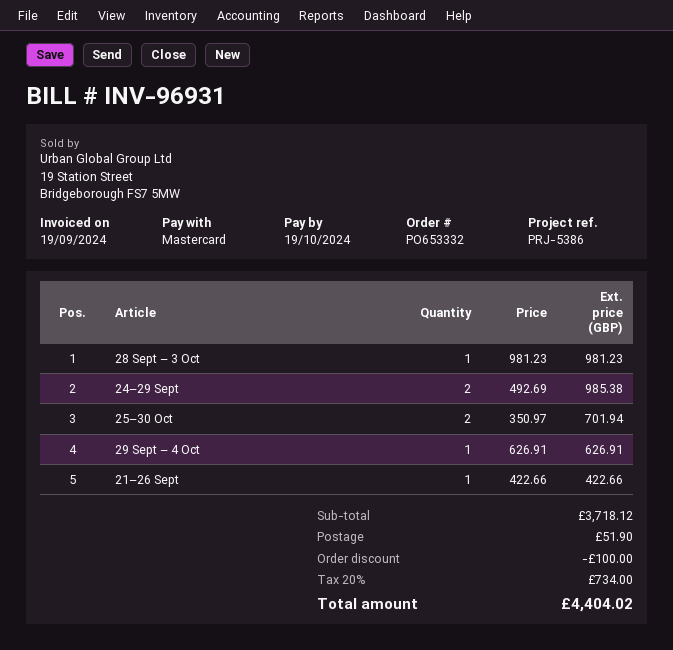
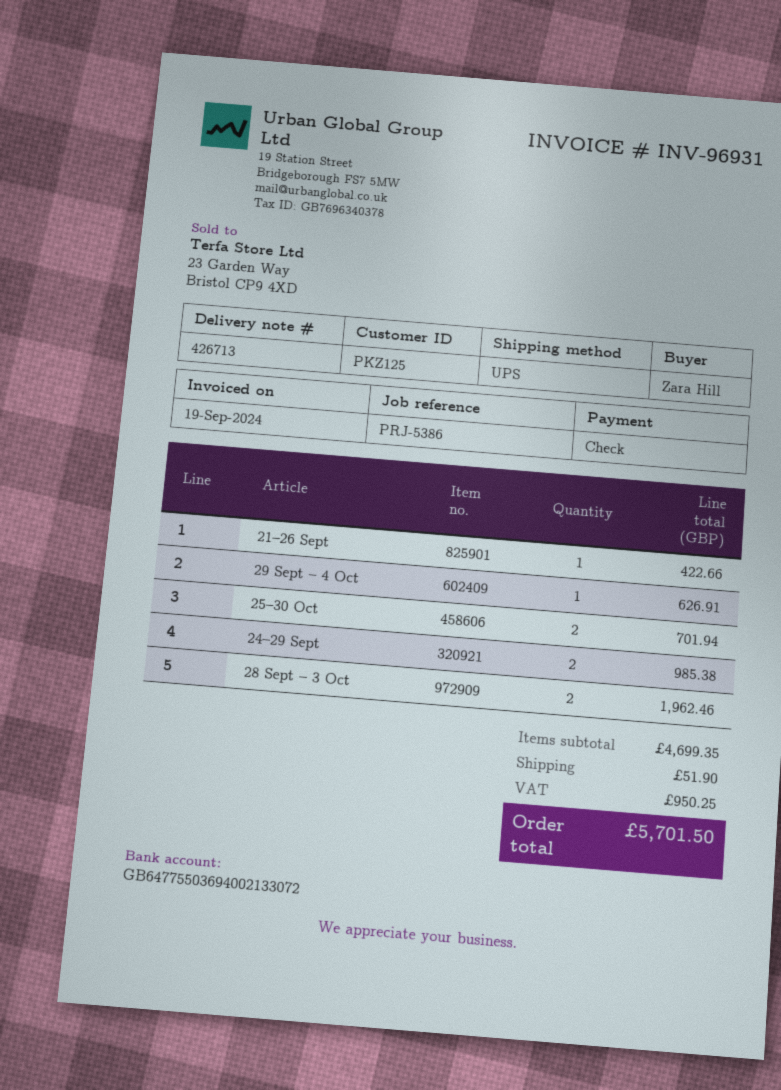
payment method: Mastercard -> cheque
28 Sept – 3 Oct: 1 for 981.23 -> 2 for 1962.46
subtotal: 3718.12 -> 4699.35
discount: 100.00 -> none
tax: 734.00 -> 950.25
total: 4404.02 -> 5701.50

